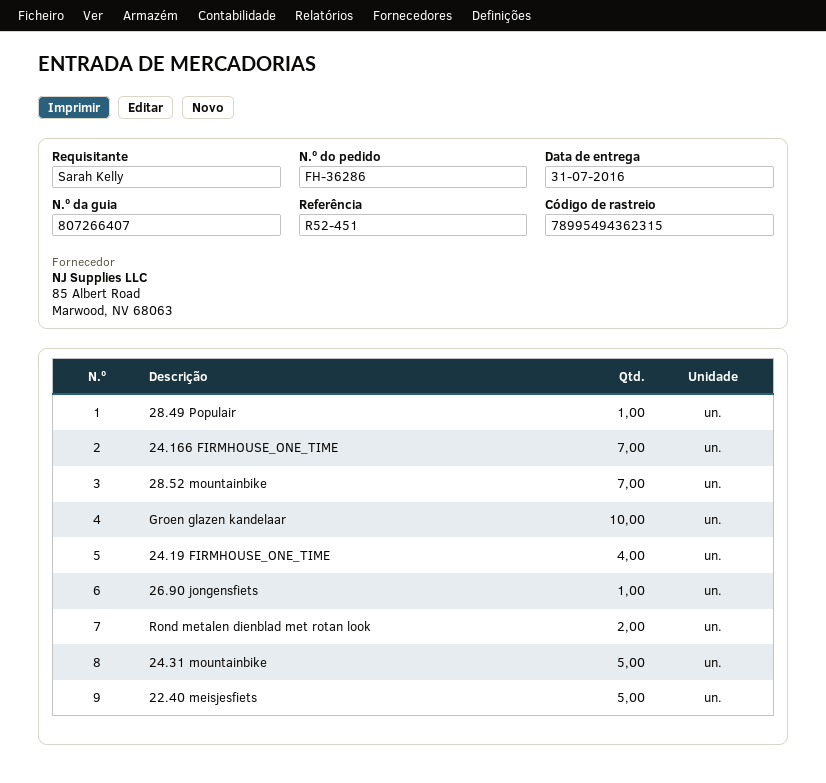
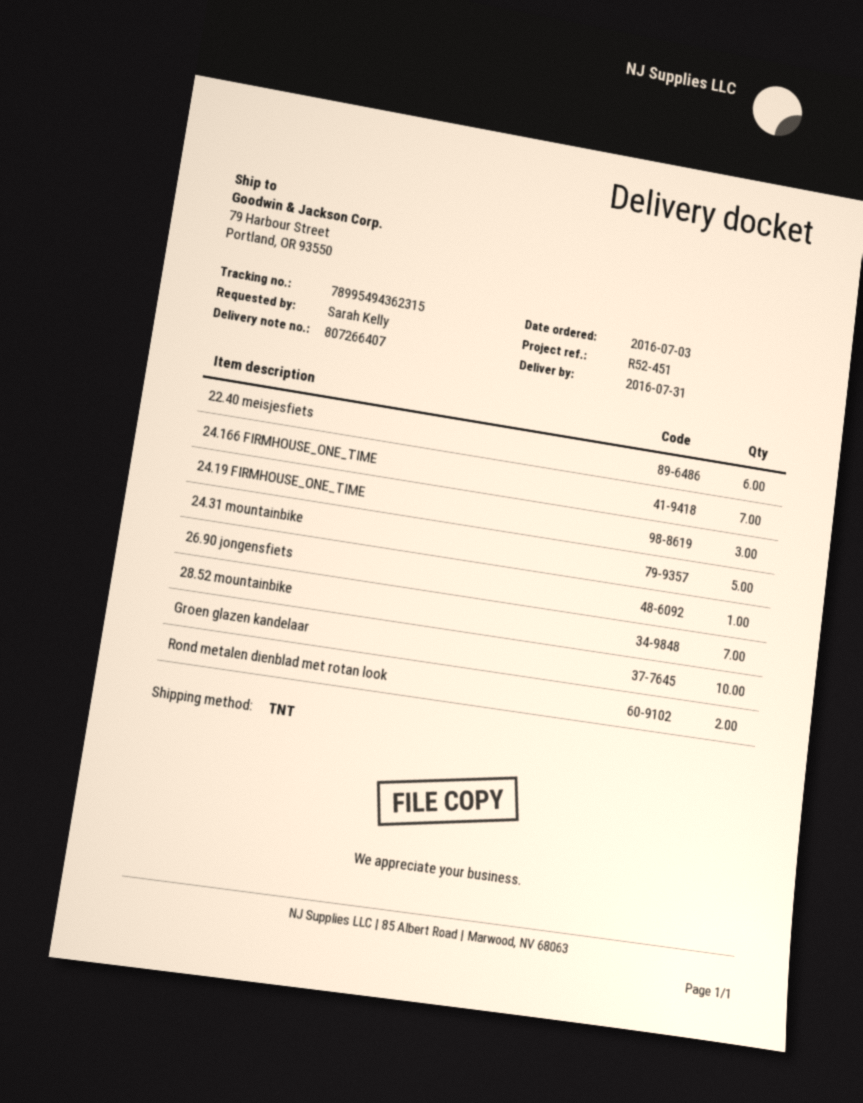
28.49 Populair: 1 -> none
24.19 FIRMHOUSE_ONE_TIME: 4 -> 3
22.40 meisjesfiets: 5 -> 6

